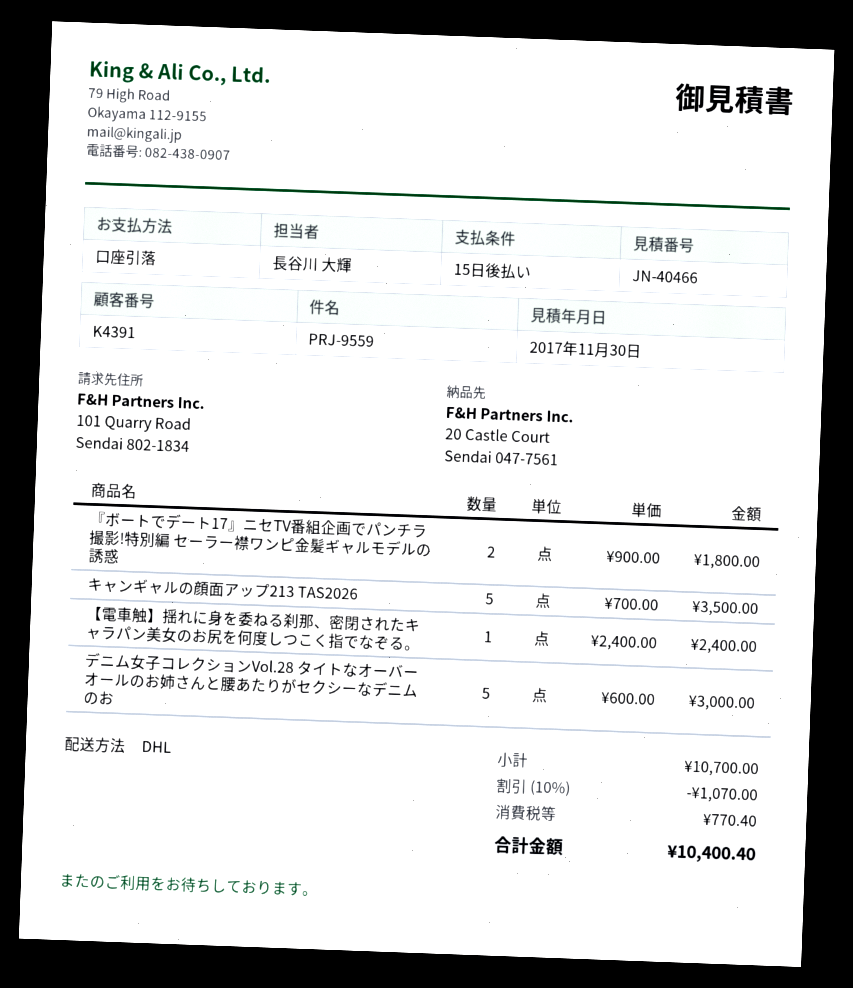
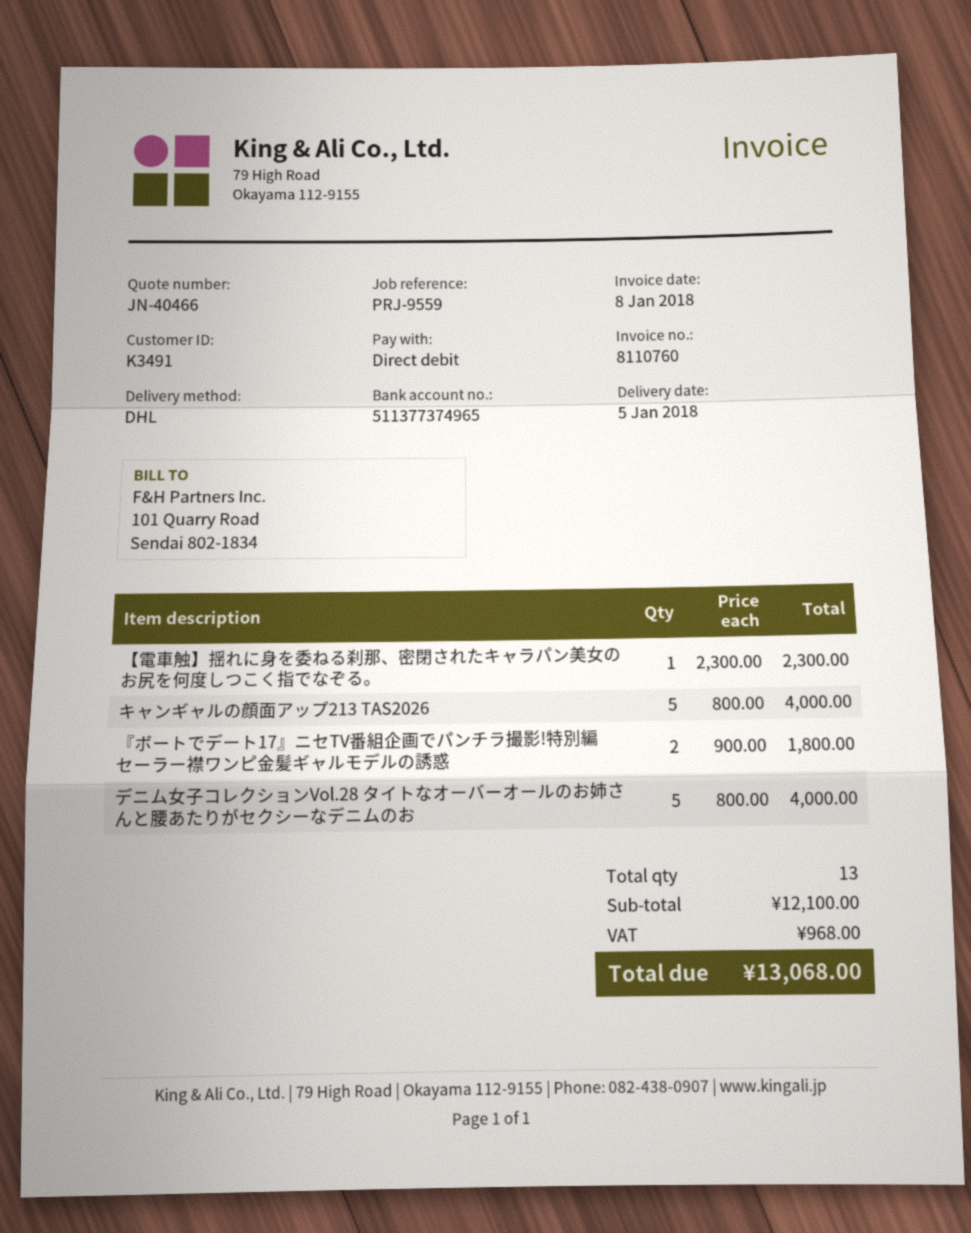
customer number: K4391 -> K3491
キャンギャルの顔面アップ213 TAS2026: 5 x 700.00 = 3500.00 -> 5 x 800.00 = 4000.00
【電車触】揺れに身を委ねる刹那、密閉されたキャラパン美女のお尻を何度しつこく指でなぞる。: 1 x 2400.00 = 2400.00 -> 1 x 2300.00 = 2300.00
デニム女子コレクションVol.28 タイトなオーバーオールのお姉さんと腰あたりがセクシーなデニムのお: 5 x 600.00 = 3000.00 -> 5 x 800.00 = 4000.00
subtotal: 10700.00 -> 12100.00
discount: 10% = 1070.00 -> none
tax: 770.40 -> 968.00
total: 10400.40 -> 13068.00

